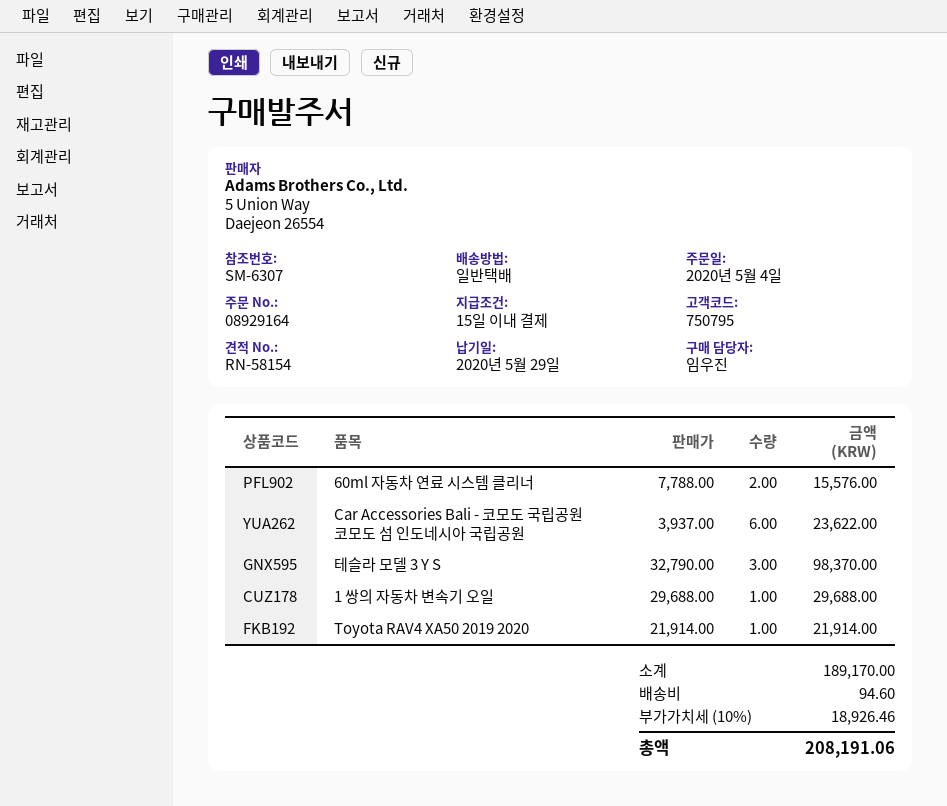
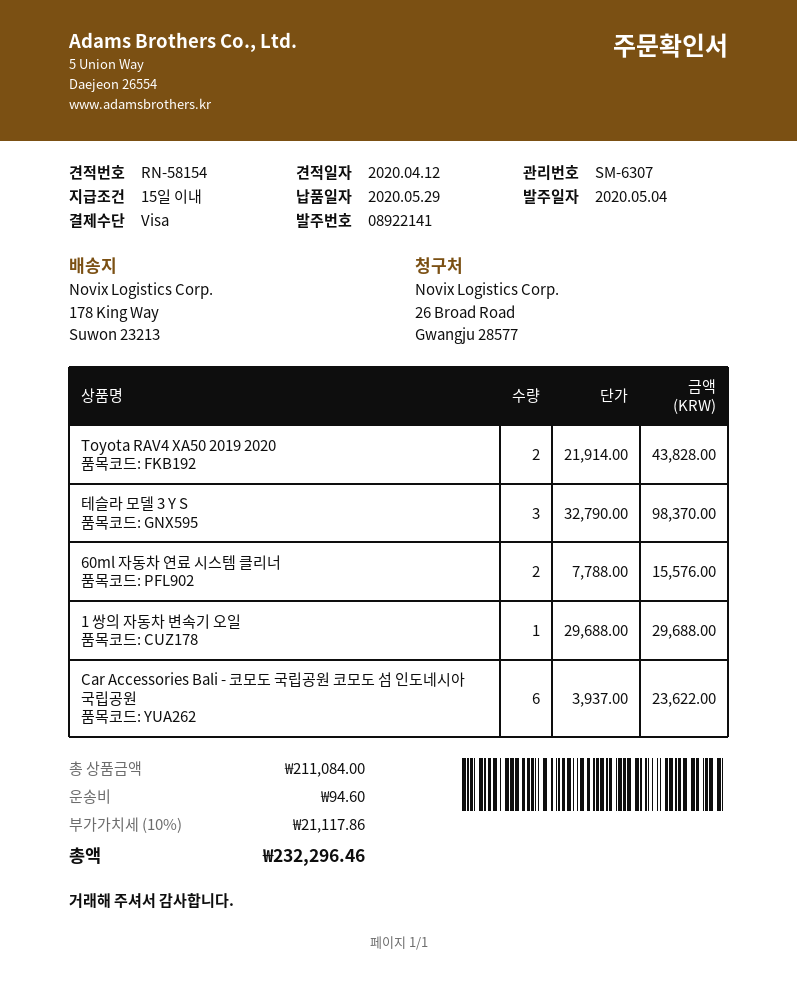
order number: 08929164 -> 08922141
Toyota RAV4 XA50 2019 2020: 1 x 21914.00 = 21914.00 -> 2 x 21914.00 = 43828.00
subtotal: 189170.00 -> 211084.00
tax: 10% = 18926.46 -> 10% = 21117.86
total: 208191.06 -> 232296.46

